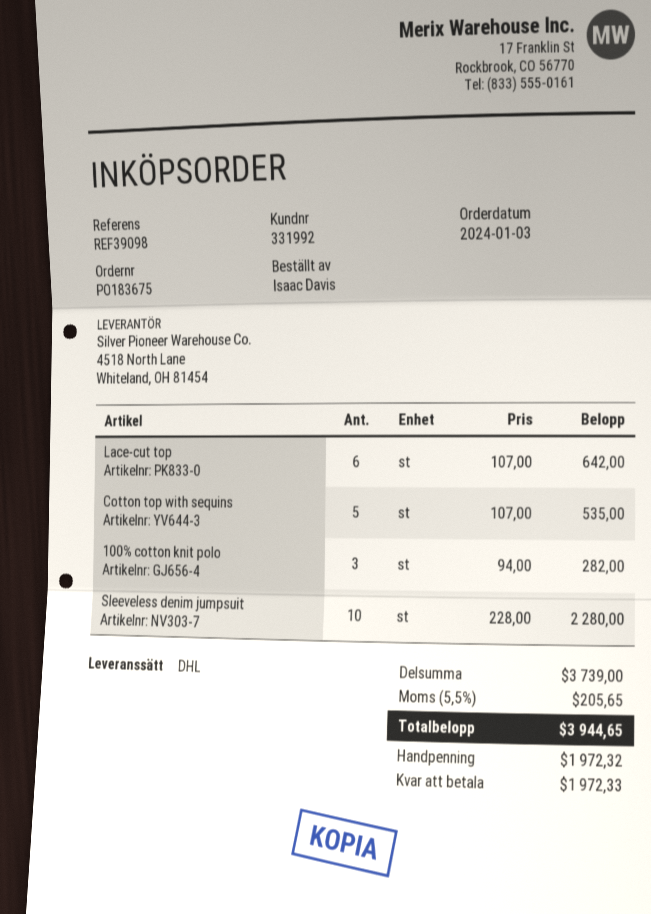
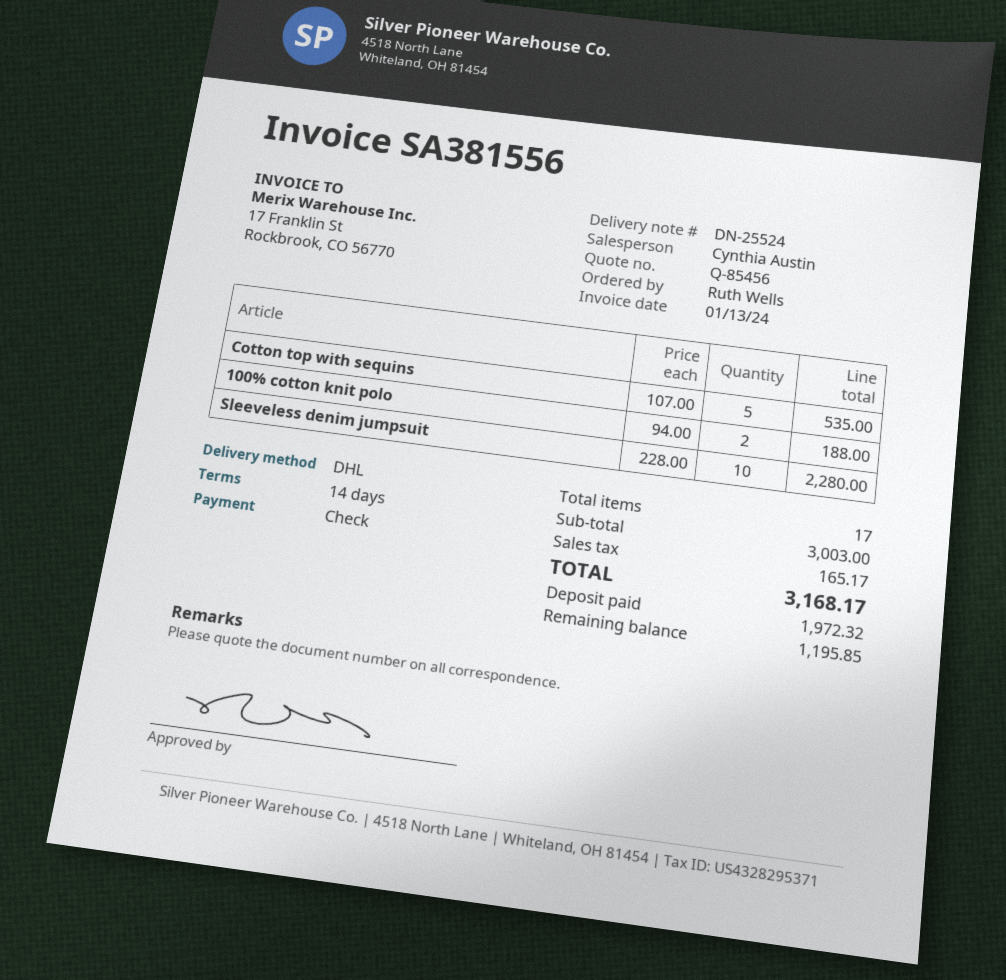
ordered by: Isaac Davis -> Ruth Wells
Lace-cut top: 6 x 107.00 = 642.00 -> none
100% cotton knit polo: 3 x 94.00 = 282.00 -> 2 x 94.00 = 188.00
subtotal: 3739.00 -> 3003.00
tax: 205.65 -> 165.17
total: 3944.65 -> 3168.17
balance: 1972.33 -> 1195.85

